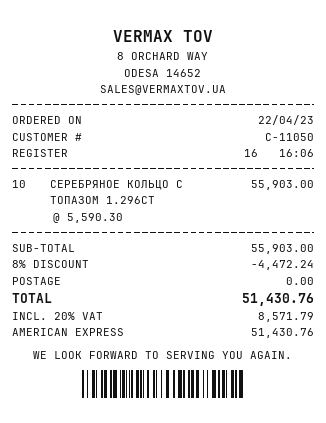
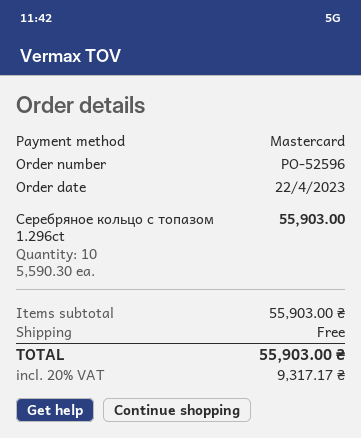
payment method: American Express -> Mastercard
discount: 8% = 4472.24 -> none
tax: 20% = 8571.79 -> 20% = 9317.17
total: 51430.76 -> 55903.00

